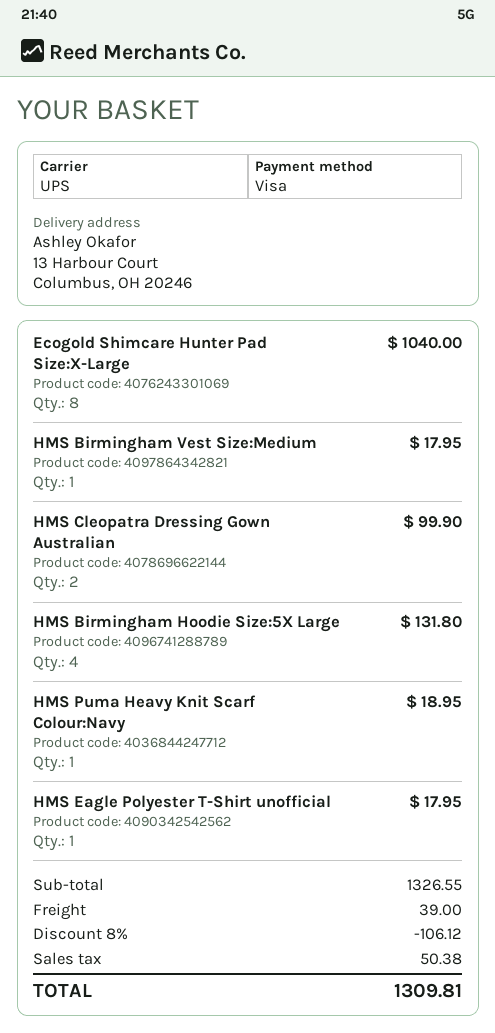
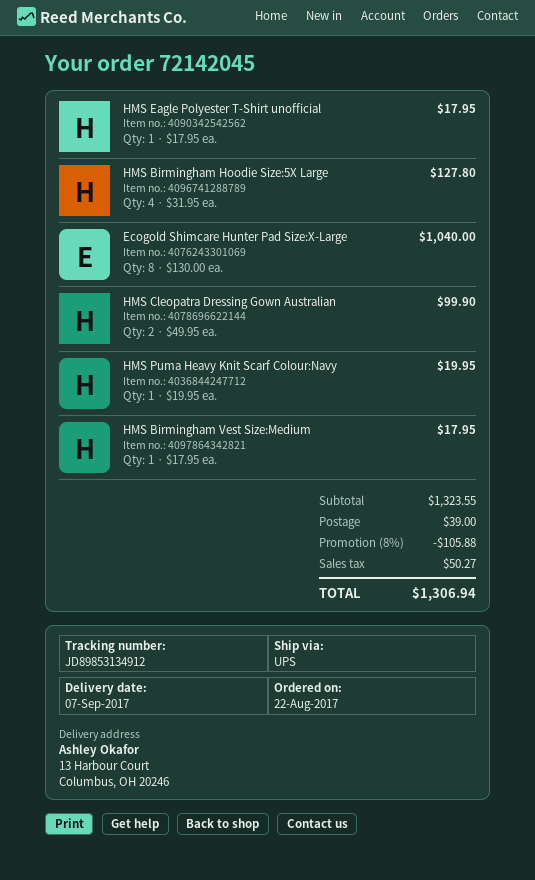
HMS Birmingham Hoodie Size:5X Large: 4 for 131.80 -> 4 for 127.80
HMS Puma Heavy Knit Scarf Colour:Navy: 1 for 18.95 -> 1 for 19.95
subtotal: 1326.55 -> 1323.55
discount: 8% = 106.12 -> 8% = 105.88
tax: 50.38 -> 50.27
total: 1309.81 -> 1306.94

